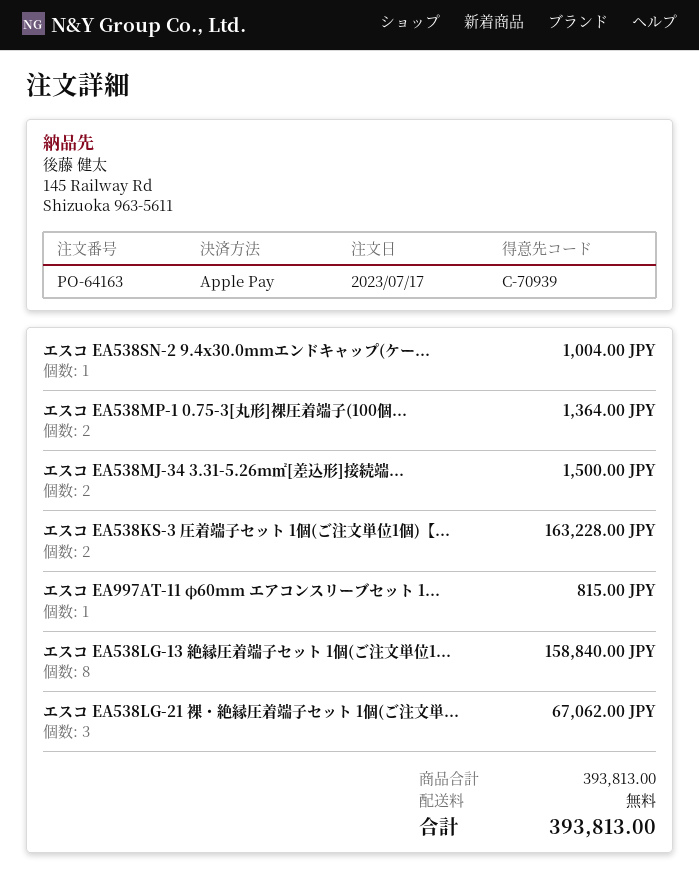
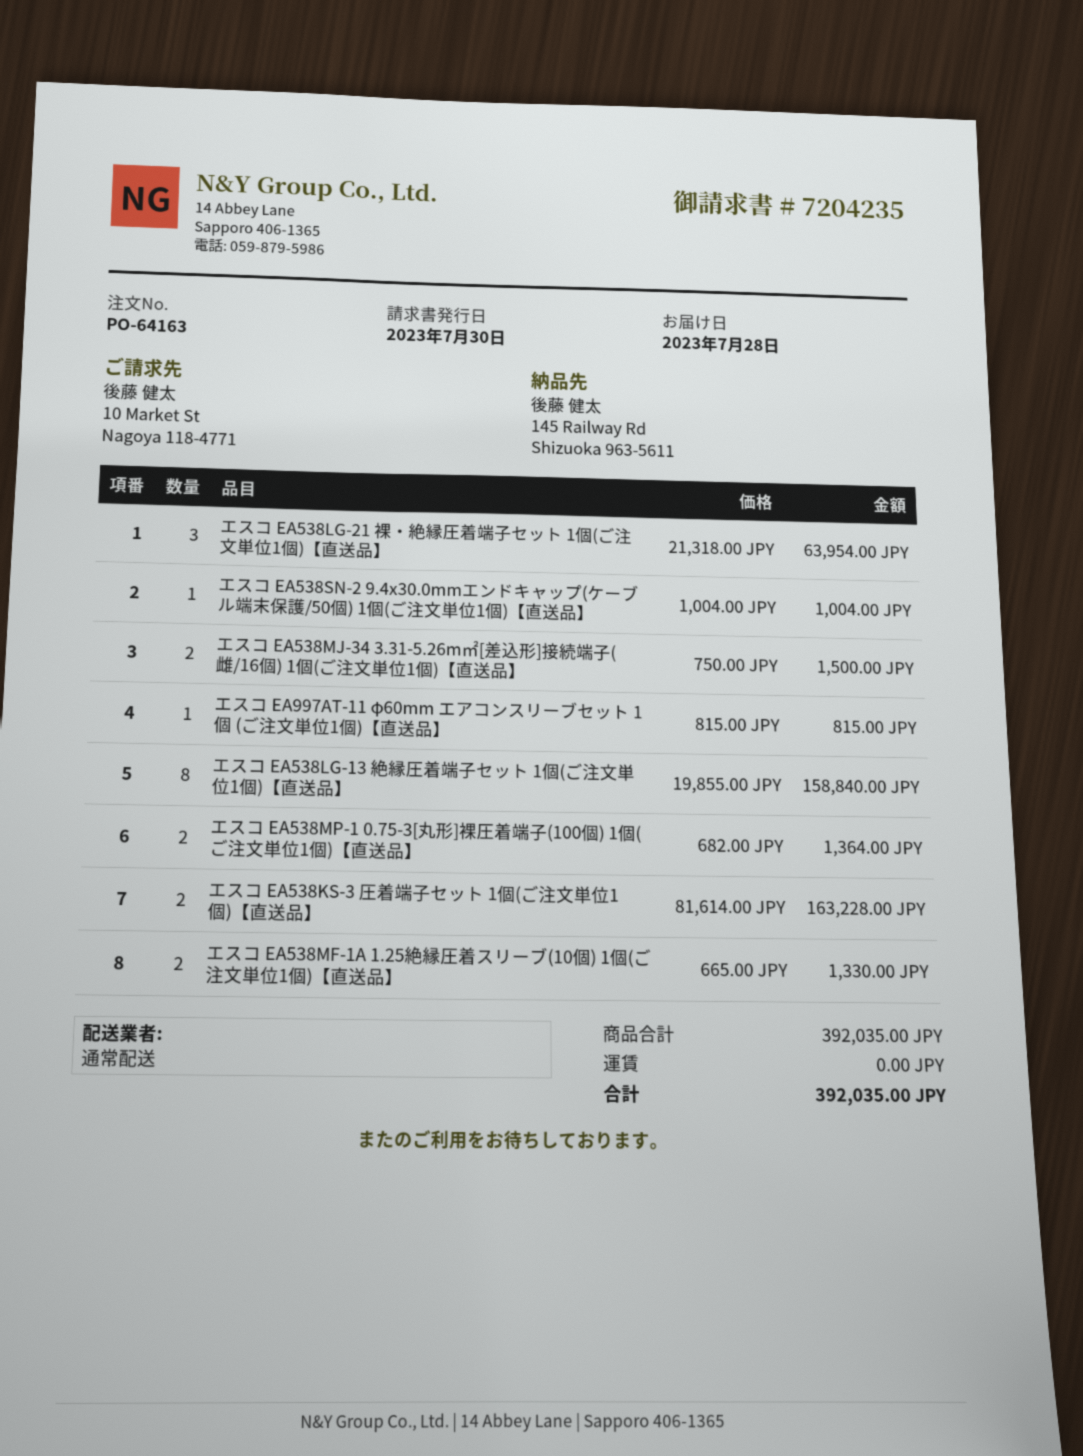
エスコ EA538LG-21 裸・絶縁圧着端子セット 1個(ご注文単...: 3 for 67062.00 -> 3 for 63954.00
エスコ EA538MF-1A 1.25絶縁圧着スリーブ(10個) 1個(ご注文単位1個)【直送品】: none -> 2 for 1330.00
subtotal: 393813.00 -> 392035.00
total: 393813.00 -> 392035.00

